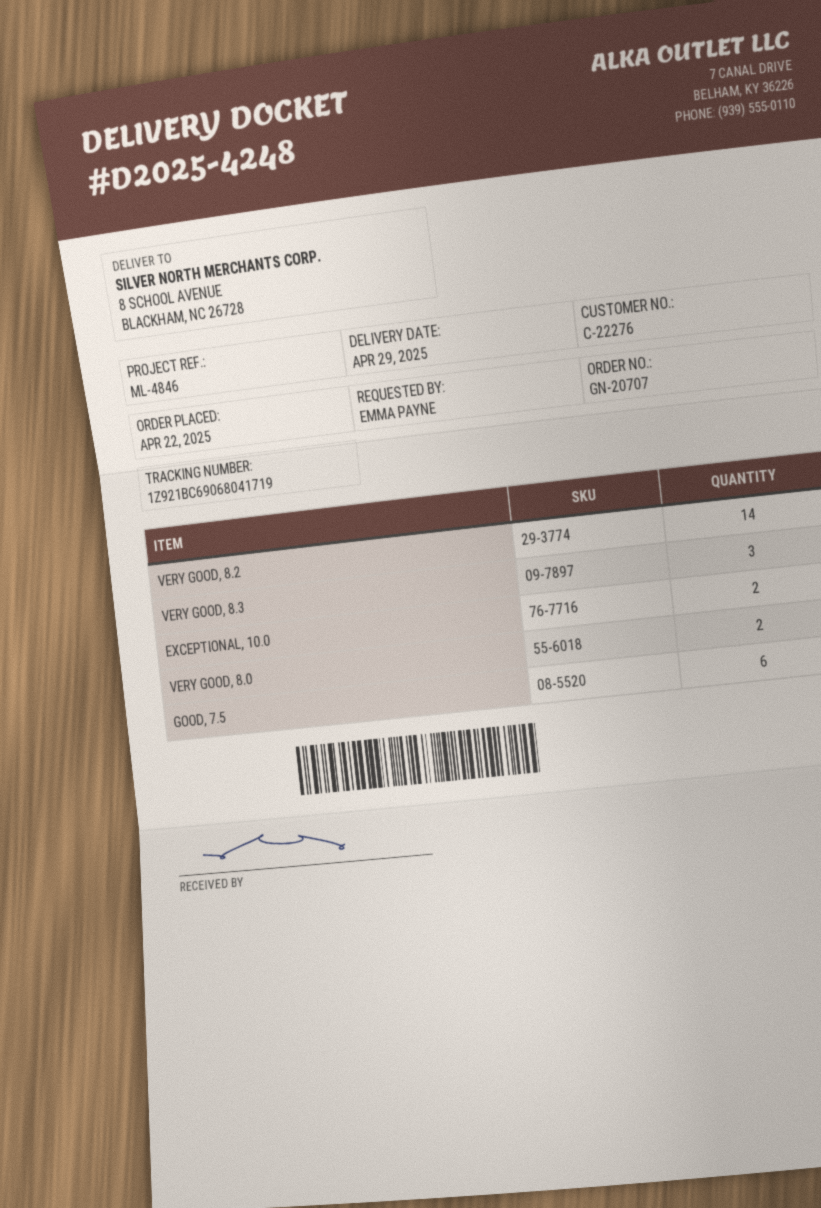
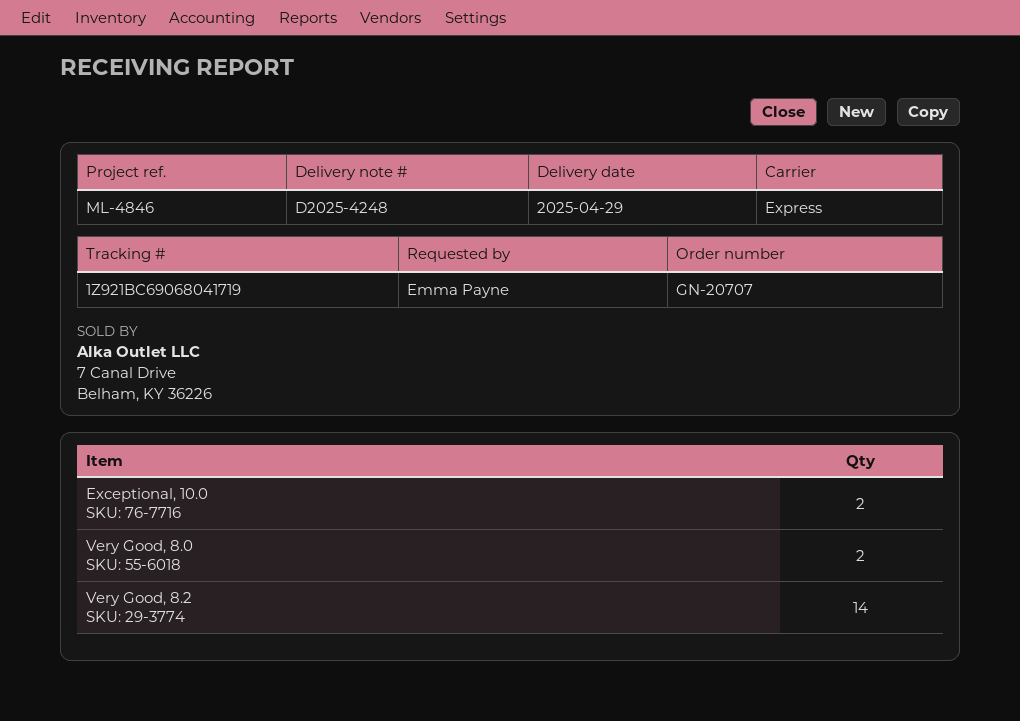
VERY GOOD, 8.3: 3 -> none
GOOD, 7.5: 6 -> none

